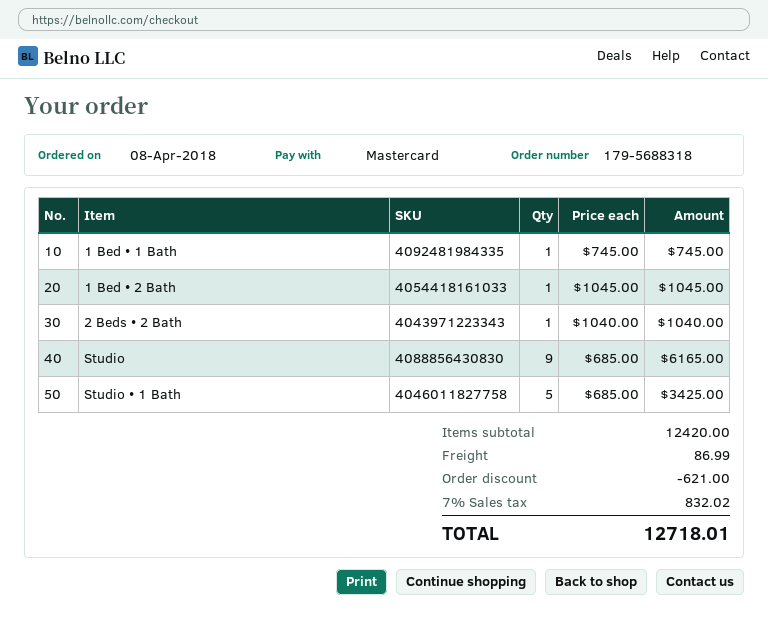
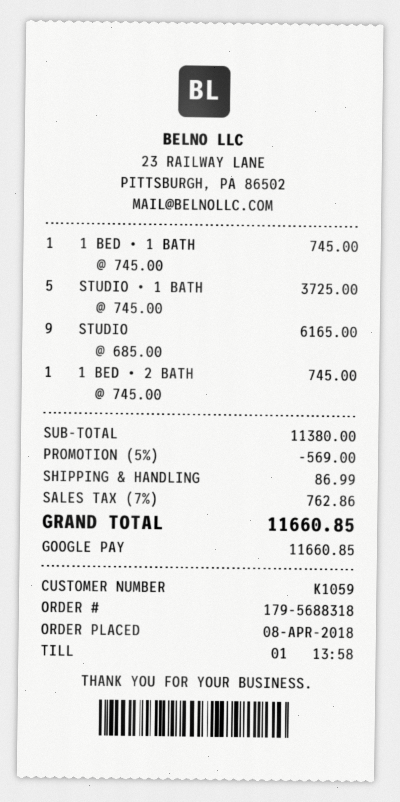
payment method: Mastercard -> Google Pay
1 Bed • 2 Bath: 1 x 1045.00 = 1045.00 -> 1 x 745.00 = 745.00
2 Beds • 2 Bath: 1 x 1040.00 = 1040.00 -> none
Studio • 1 Bath: 5 x 685.00 = 3425.00 -> 5 x 745.00 = 3725.00
subtotal: 12420.00 -> 11380.00
discount: 621.00 -> 569.00
tax: 7% = 832.02 -> 7% = 762.86
total: 12718.01 -> 11660.85

